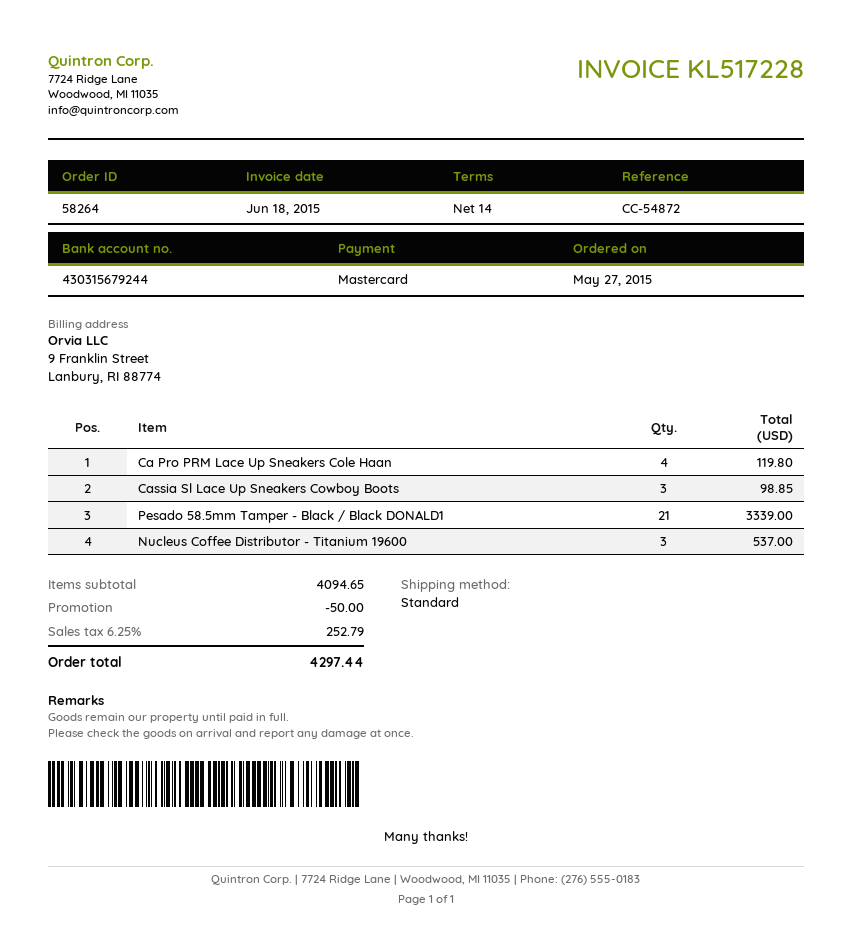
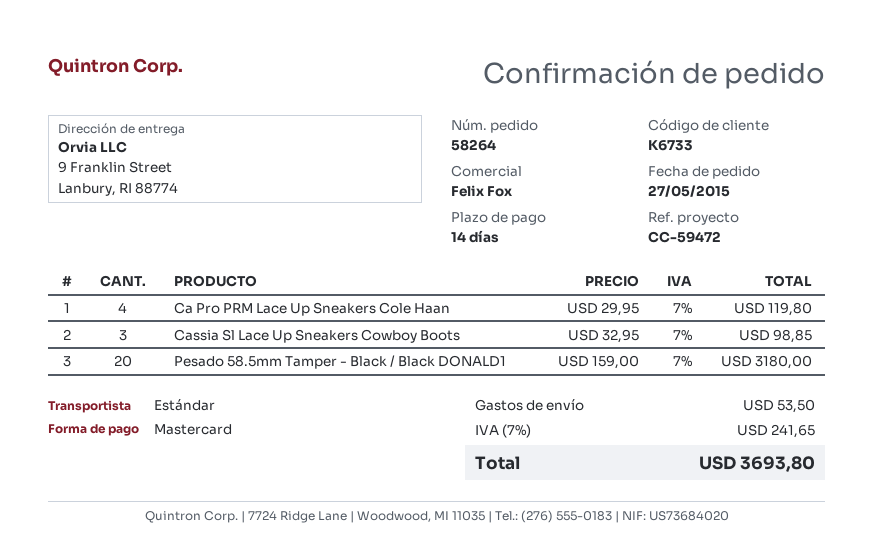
reference: CC-54872 -> CC-59472
Pesado 58.5mm Tamper - Black / Black DONALD1: 21 for 3339.00 -> 20 for 3180.00
Nucleus Coffee Distributor - Titanium 19600: 3 for 537.00 -> none
discount: 50.00 -> none
shipping: none -> 53.50
tax: 6.25% = 252.79 -> 7% = 241.65
total: 4297.44 -> 3693.80

